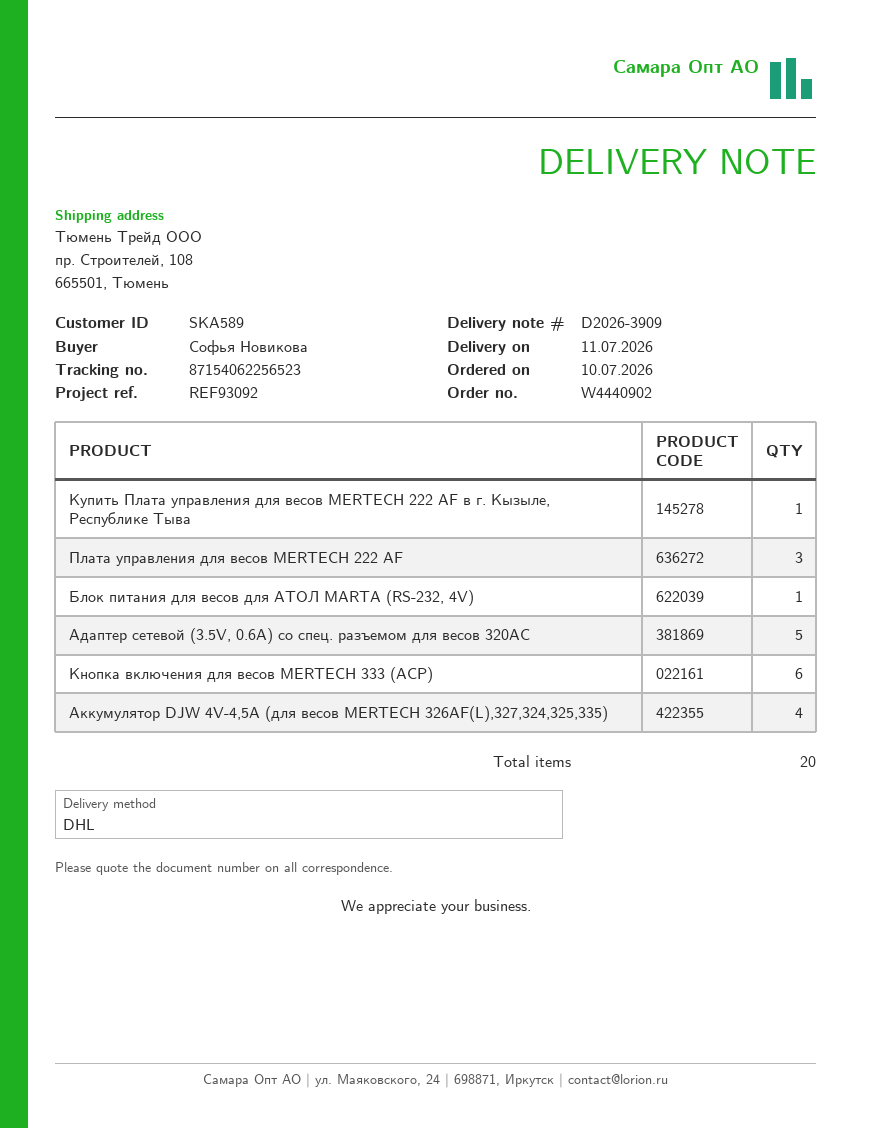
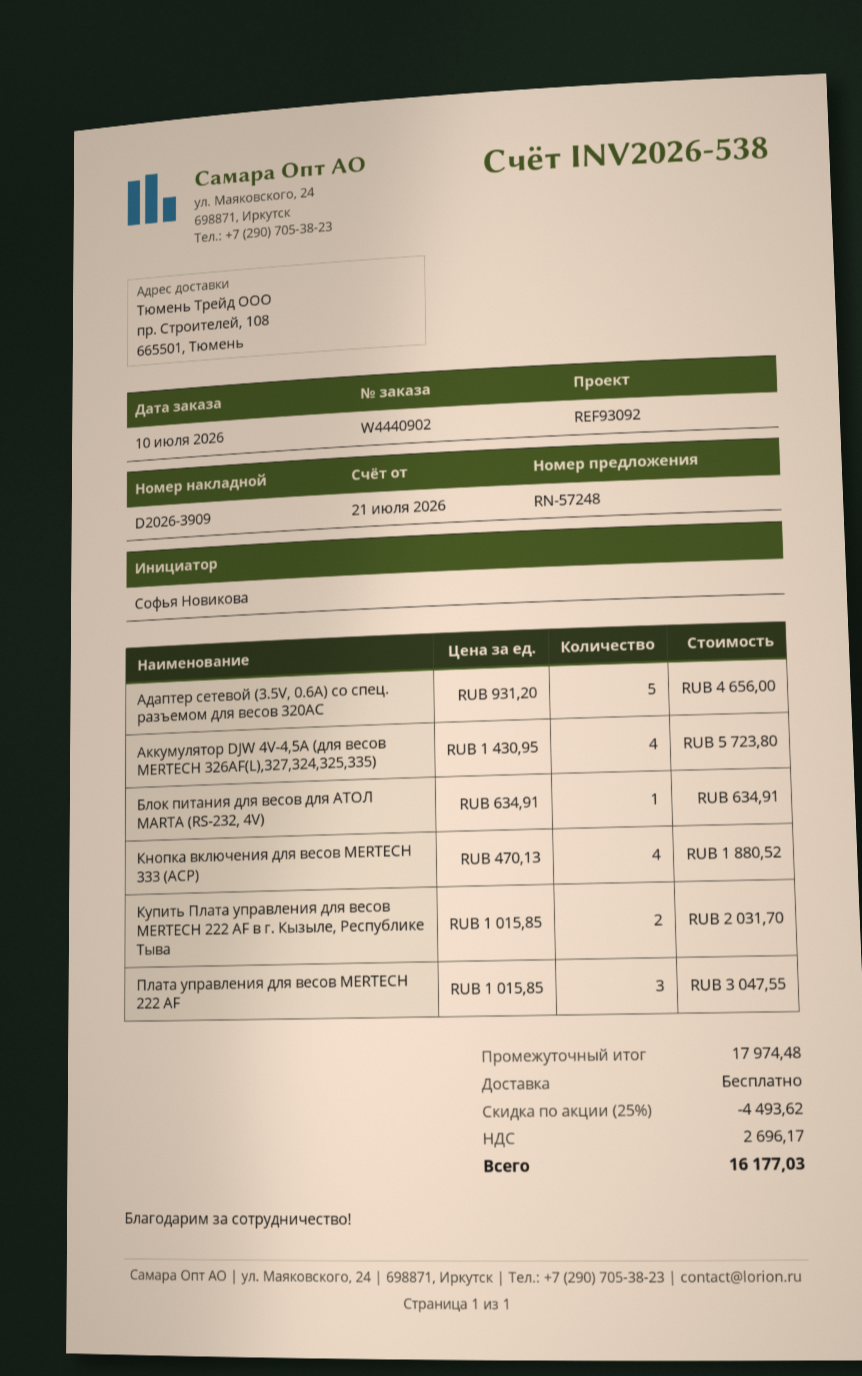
Купить Плата управления для весов MERTECH 222 AF в г. Кызыле, Республике Тыва: 1 -> 2
Кнопка включения для весов MERTECH 333 (ACP): 6 -> 4

